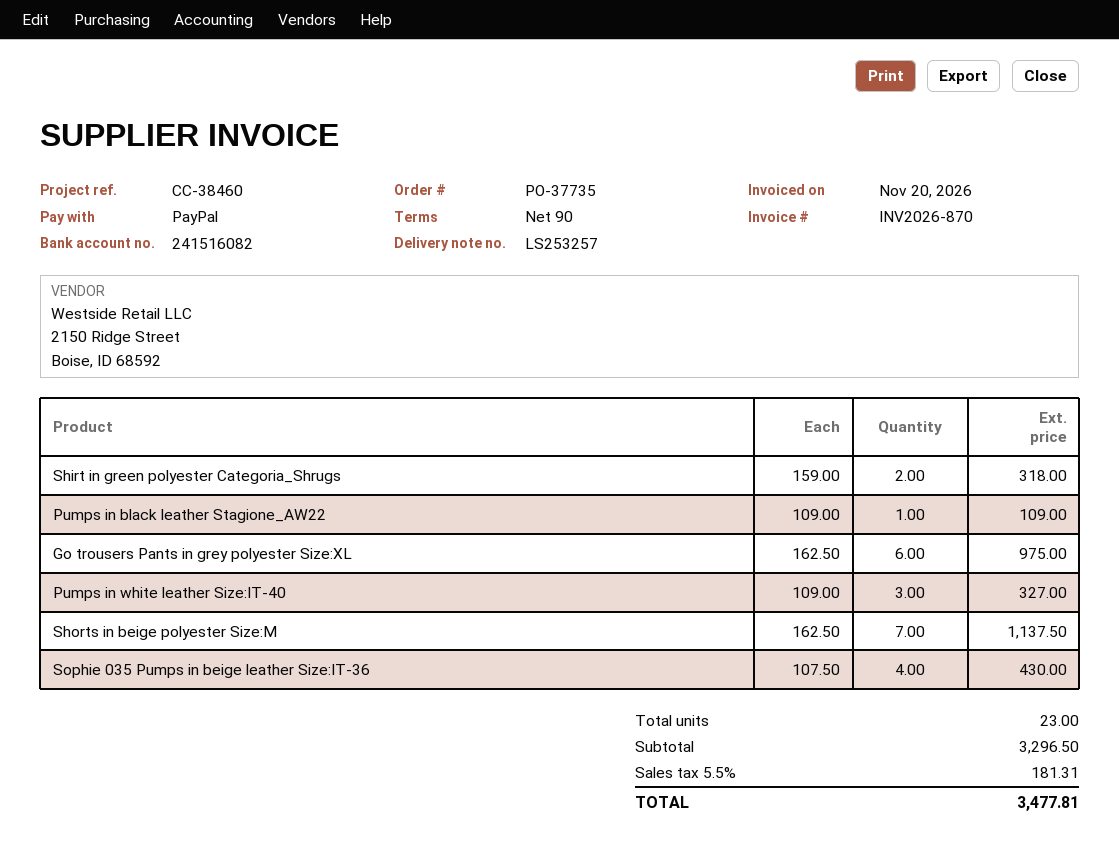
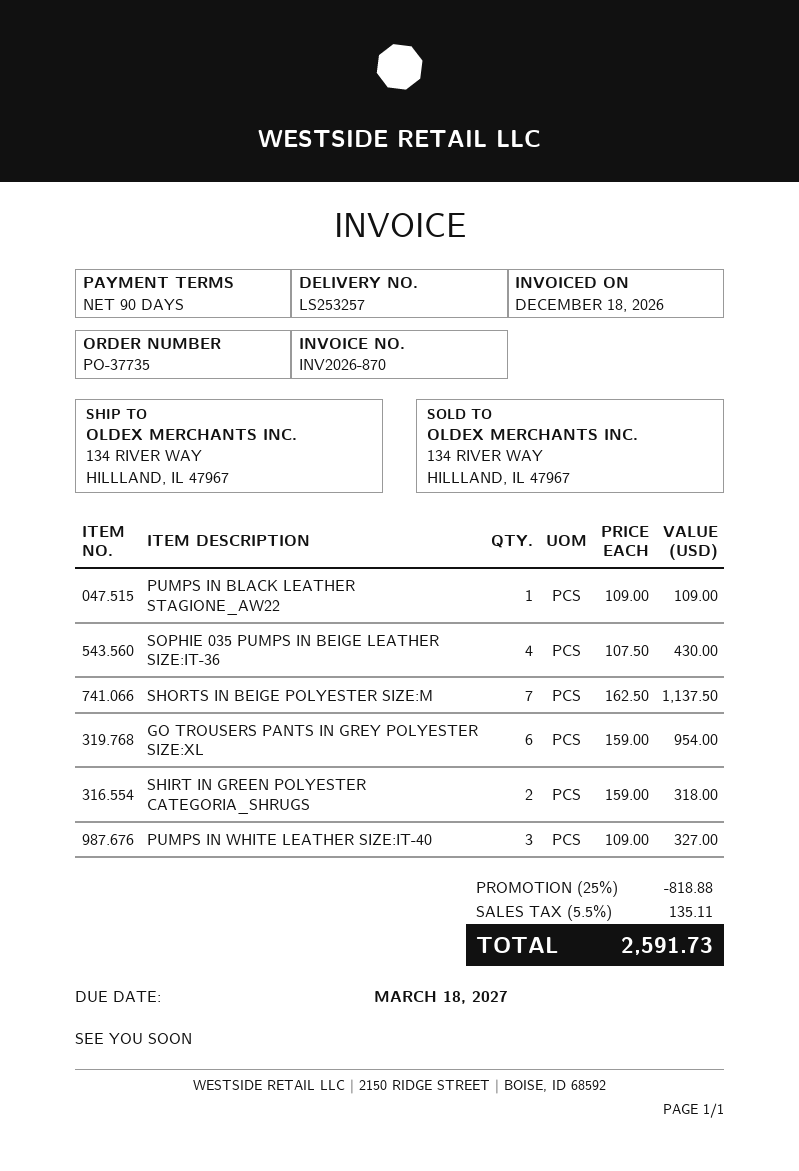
invoice date: 2026-11-20 -> 2026-12-18
Go trousers Pants in grey polyester Size:XL: 6 x 162.50 = 975.00 -> 6 x 159.00 = 954.00
discount: none -> 25% = 818.88
tax: 5.5% = 181.31 -> 5.5% = 135.11
total: 3477.81 -> 2591.73

